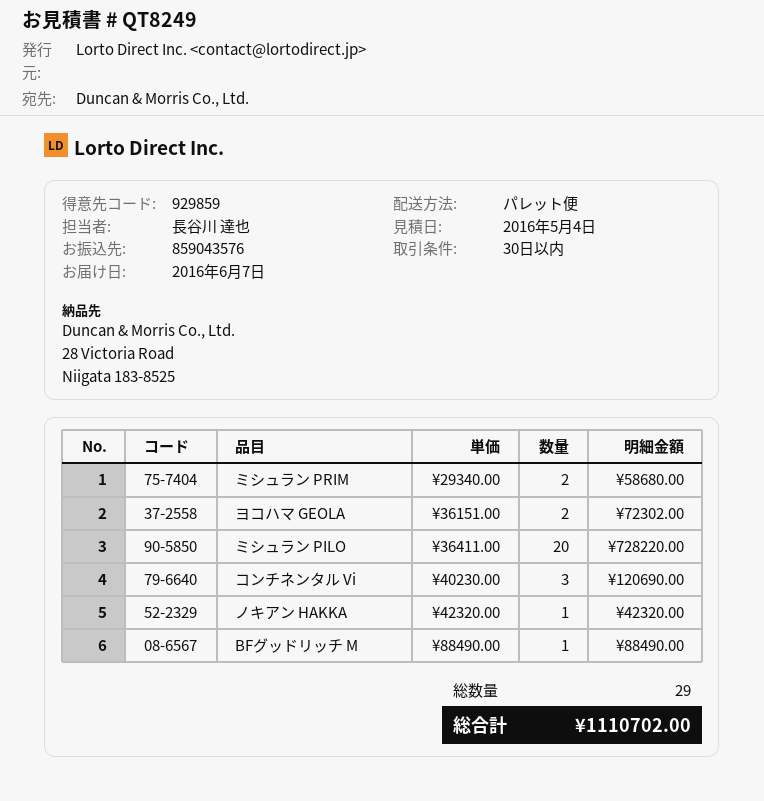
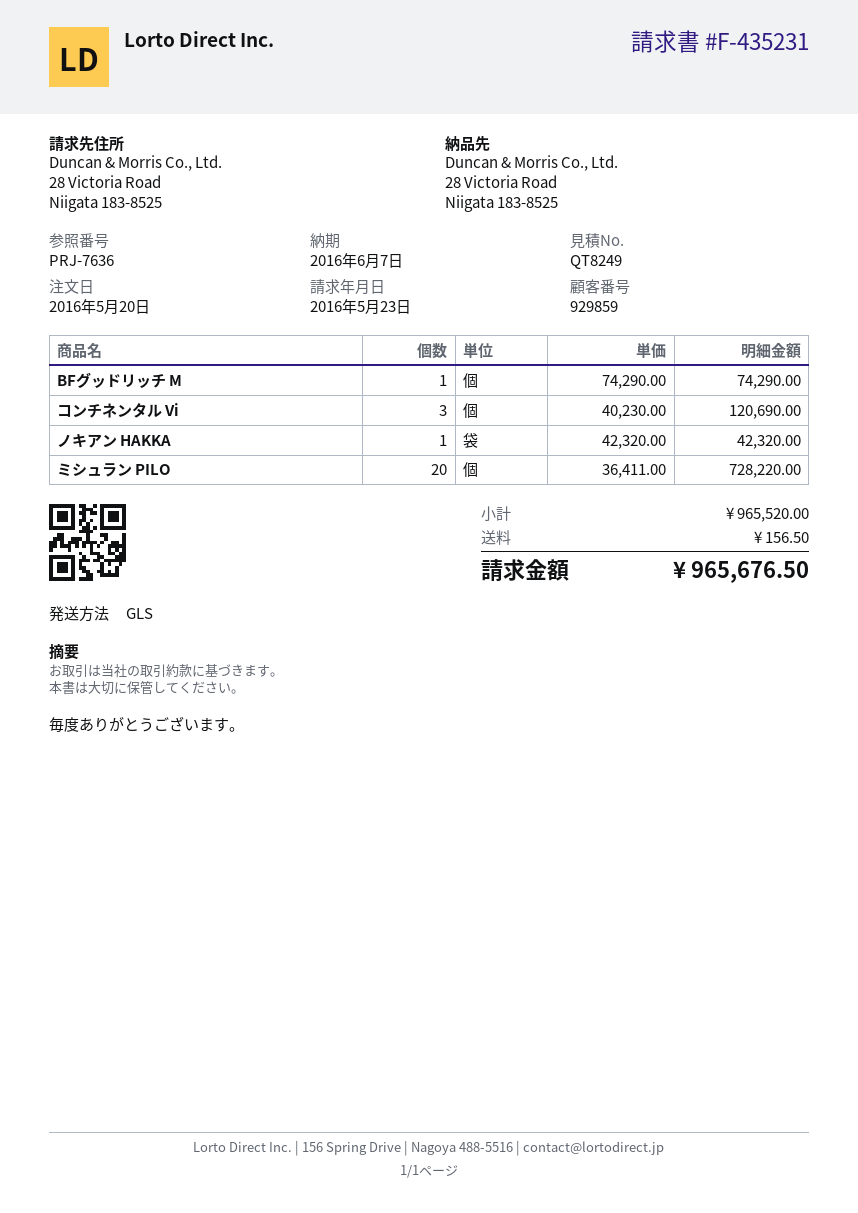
shipping method: pallet freight -> GLS
ミシュラン PRIM: 2 x 29340.00 = 58680.00 -> none
ヨコハマ GEOLA: 2 x 36151.00 = 72302.00 -> none
BFグッドリッチ M: 1 x 88490.00 = 88490.00 -> 1 x 74290.00 = 74290.00
shipping: none -> 156.50
total: 1110702.00 -> 965676.50

